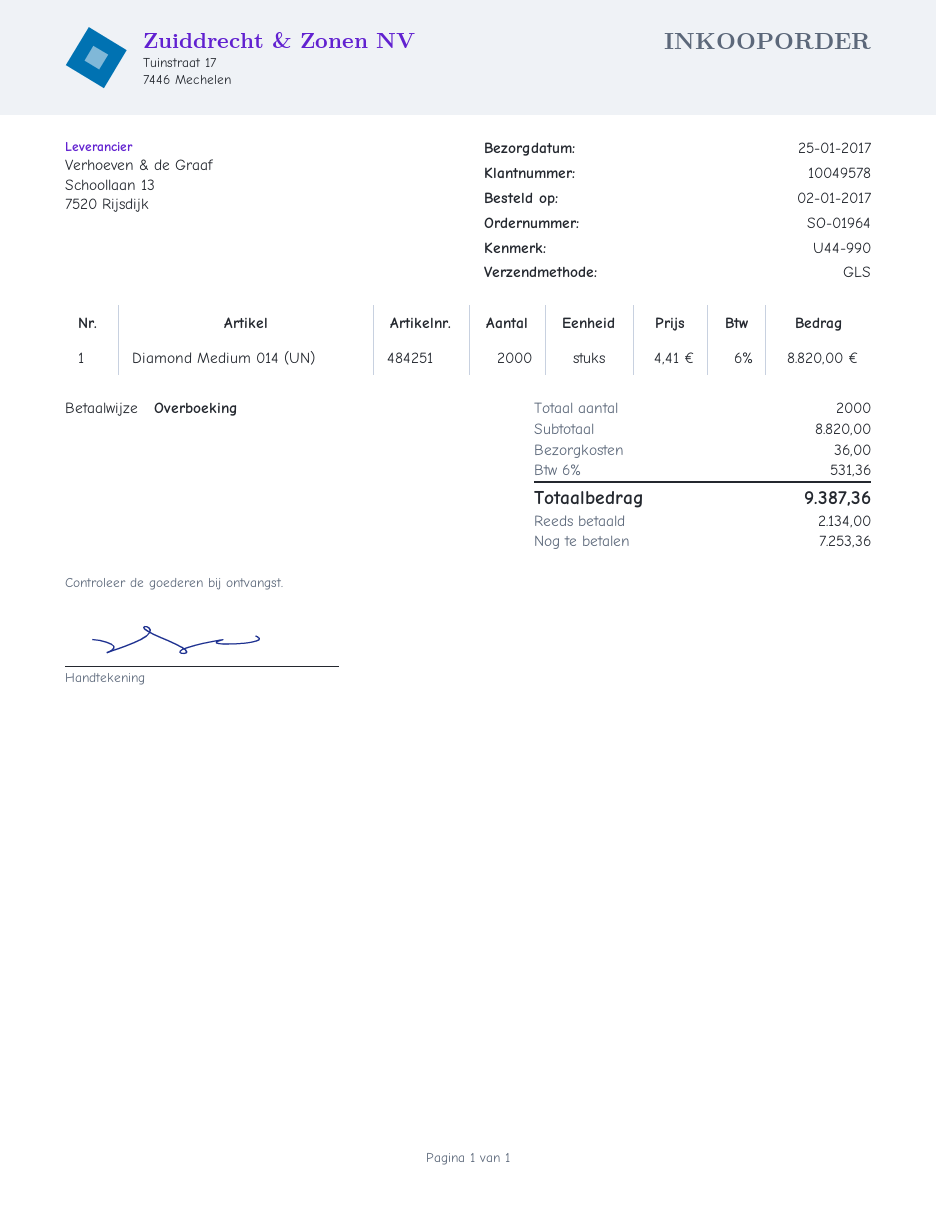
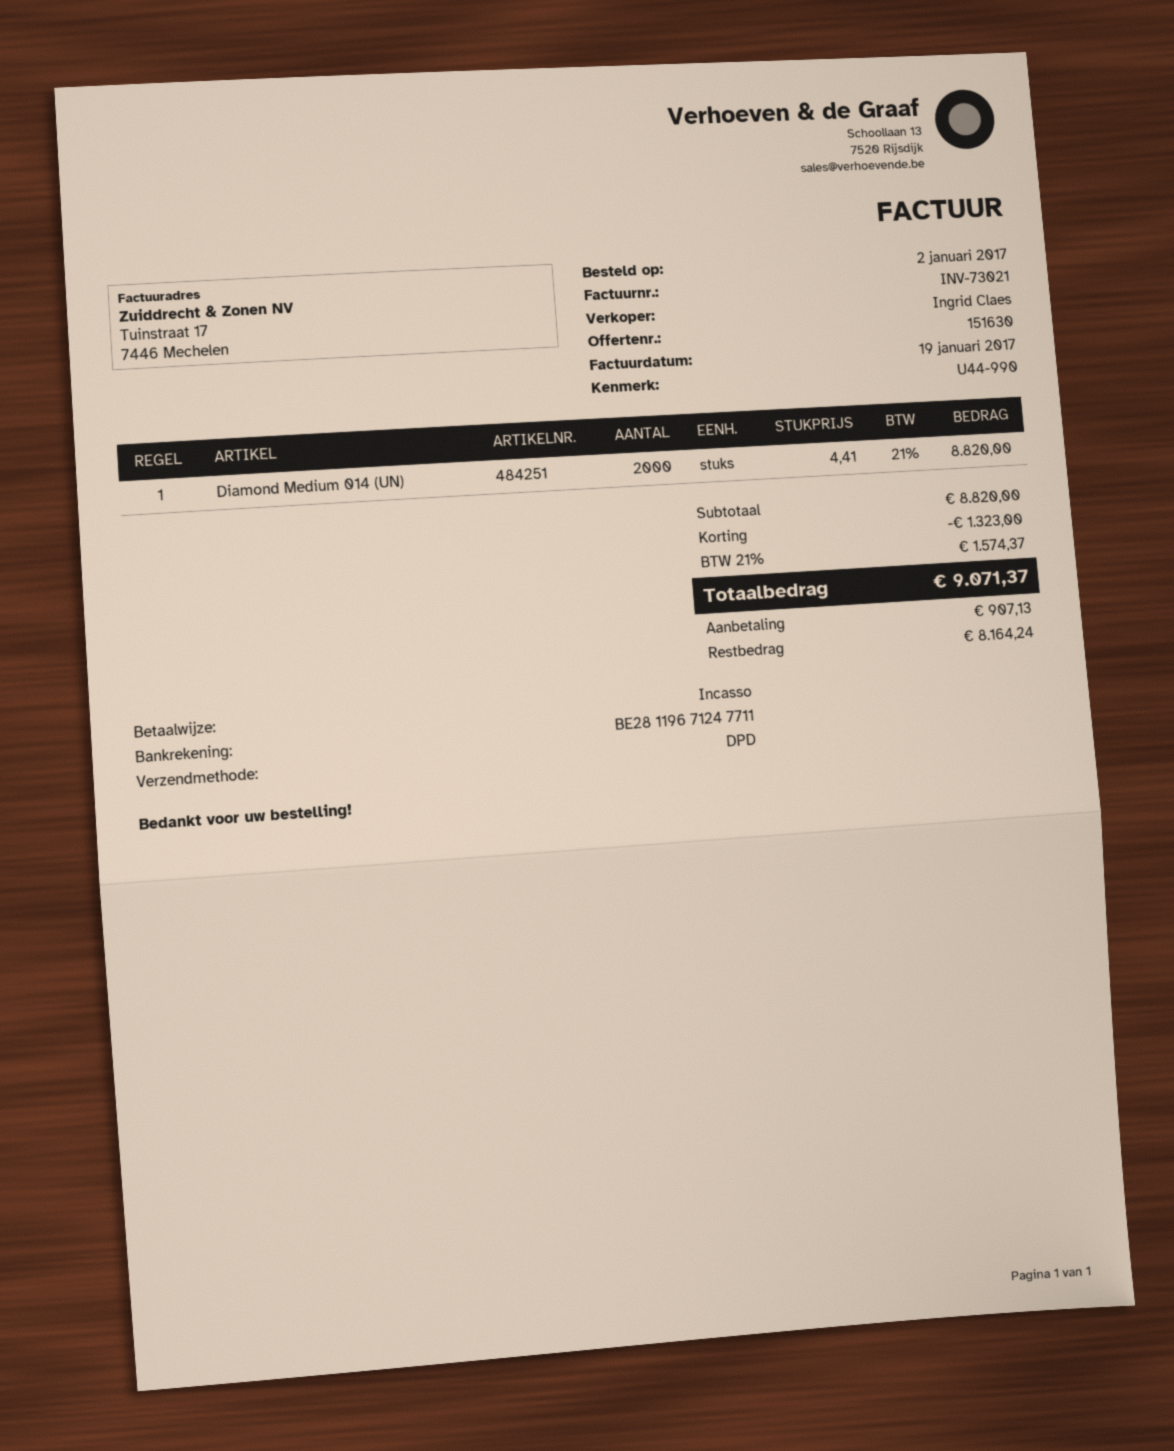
payment method: bank transfer -> direct debit
shipping method: GLS -> DPD
discount: none -> 1323.00
shipping: 36.00 -> none
tax: 6% = 531.36 -> 21% = 1574.37
total: 9387.36 -> 9071.37
deposit: 2134.00 -> 907.13
balance: 7253.36 -> 8164.24

